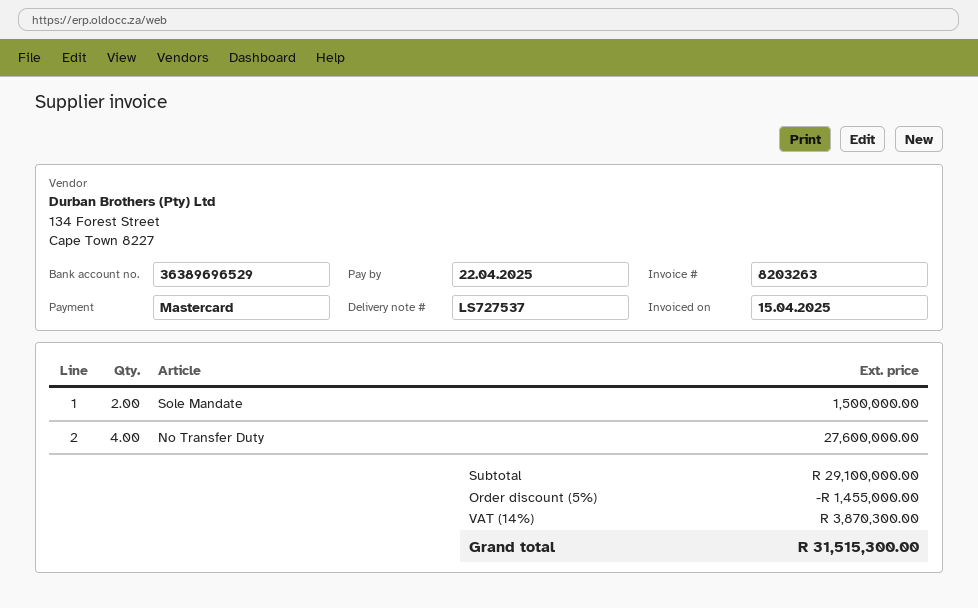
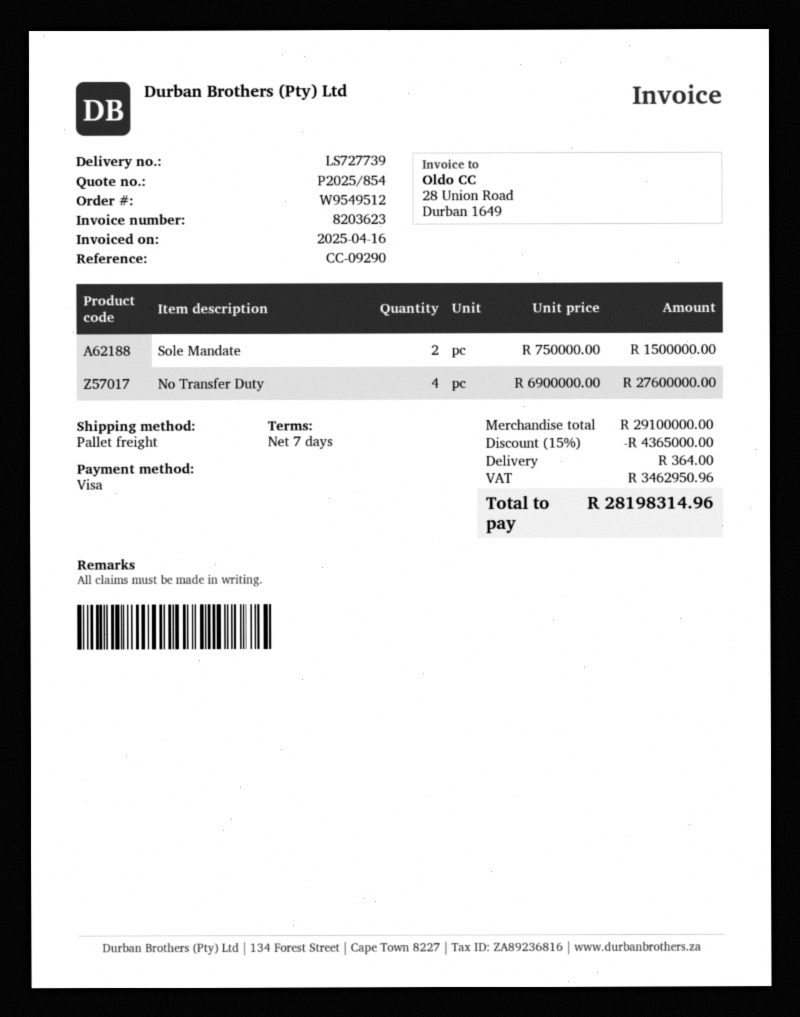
delivery note number: LS727537 -> LS727739
invoice number: 8203263 -> 8203623
invoice date: 2025-04-15 -> 2025-04-16
payment method: Mastercard -> Visa
discount: 5% = 1455000.00 -> 15% = 4365000.00
shipping: none -> 364.00
tax: 3870300.00 -> 3462950.96
total: 31515300.00 -> 28198314.96

